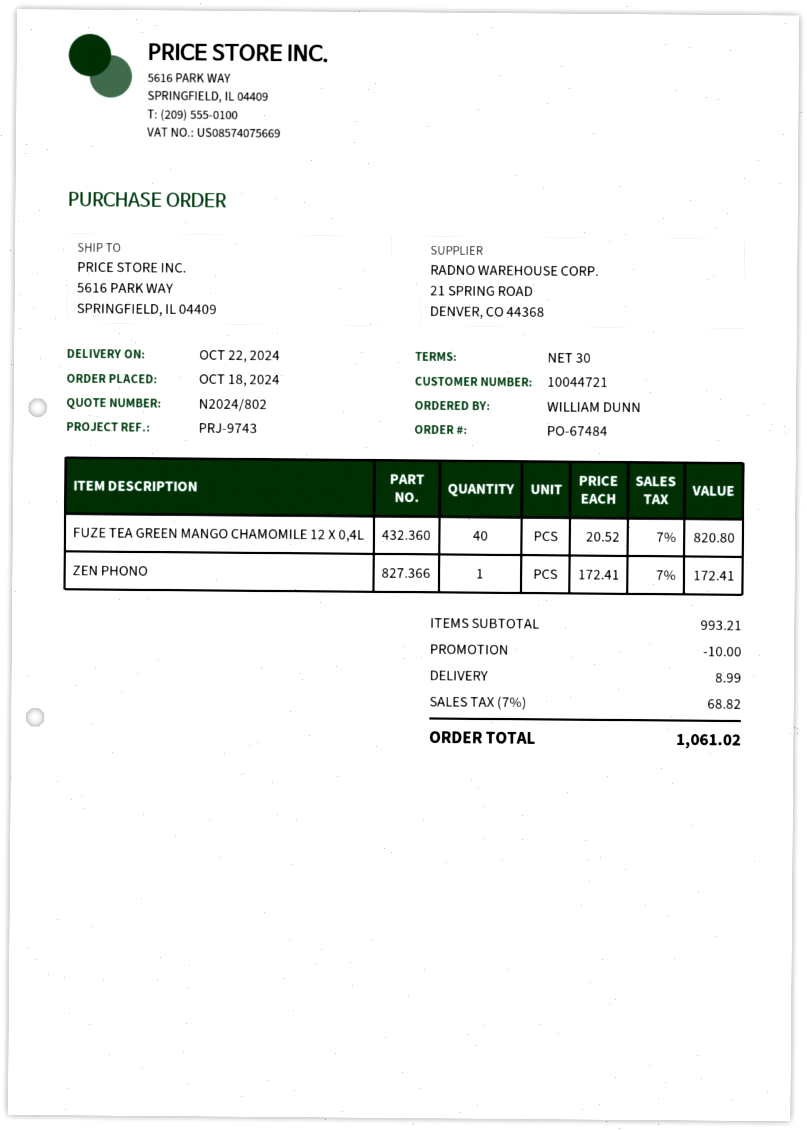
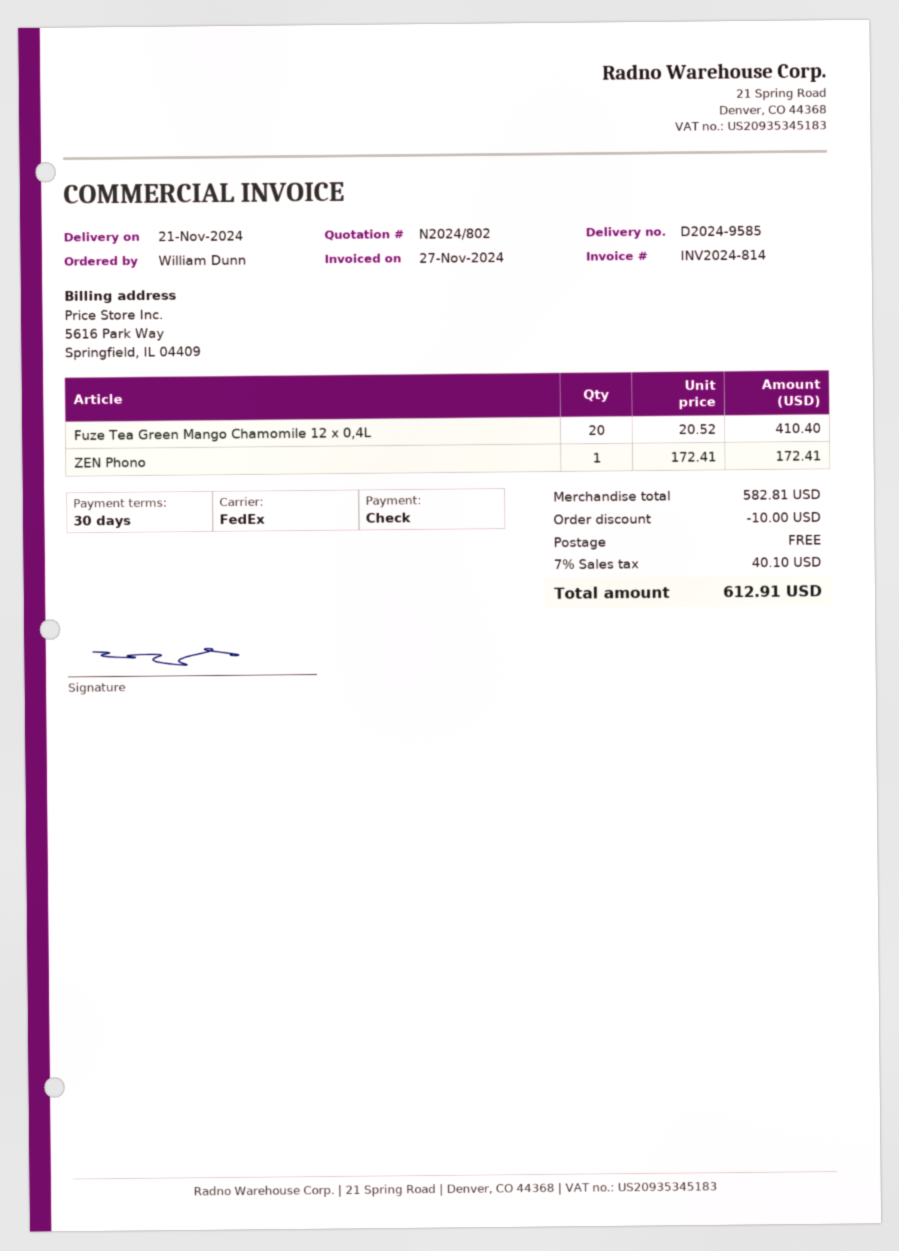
delivery date: 2024-10-22 -> 2024-11-21
FUZE TEA GREEN MANGO CHAMOMILE 12 X 0,4L: 40 x 20.52 = 820.80 -> 20 x 20.52 = 410.40
subtotal: 993.21 -> 582.81
shipping: 8.99 -> 0.00
tax: 7% = 68.82 -> 7% = 40.10
total: 1061.02 -> 612.91

